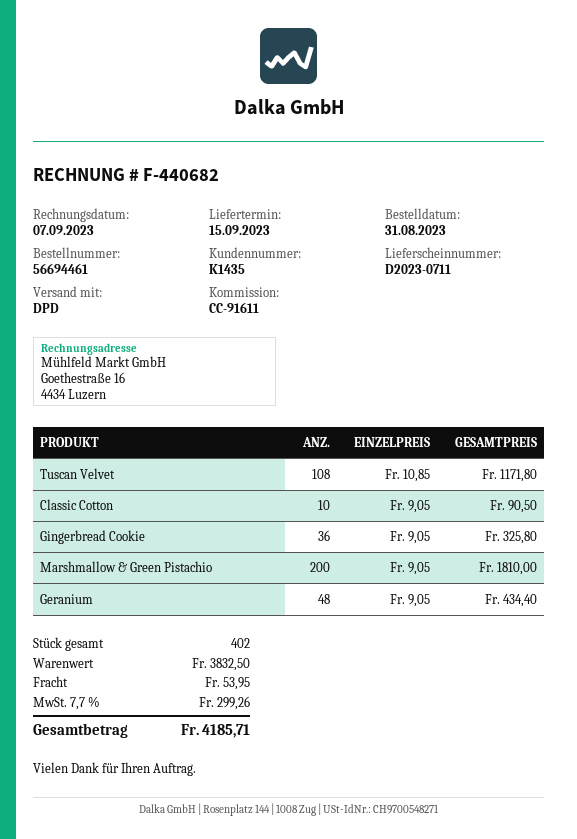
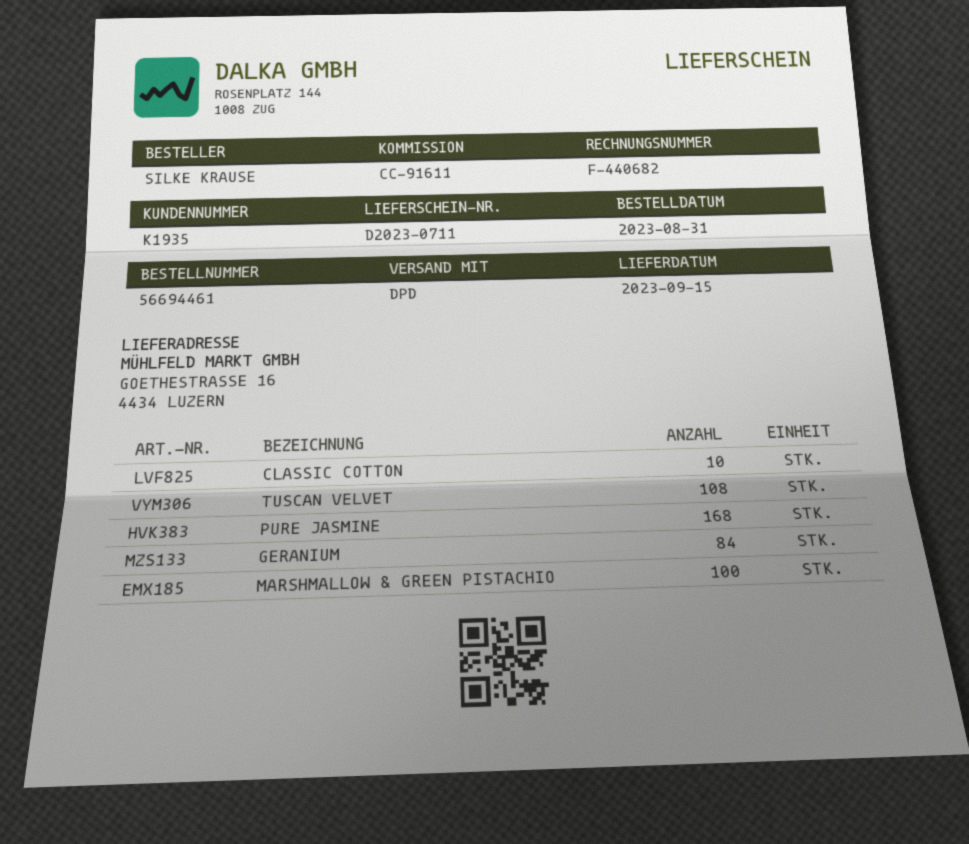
customer number: K1435 -> K1935
Gingerbread Cookie: 36 -> none
Marshmallow & Green Pistachio: 200 -> 100
Geranium: 48 -> 84
PURE JASMINE: none -> 168

